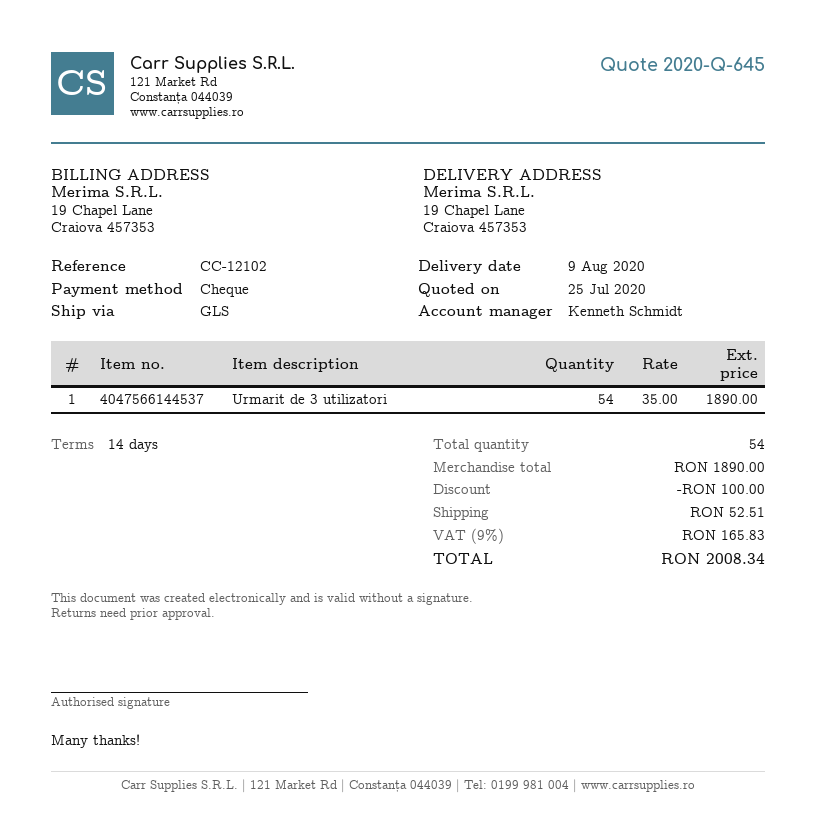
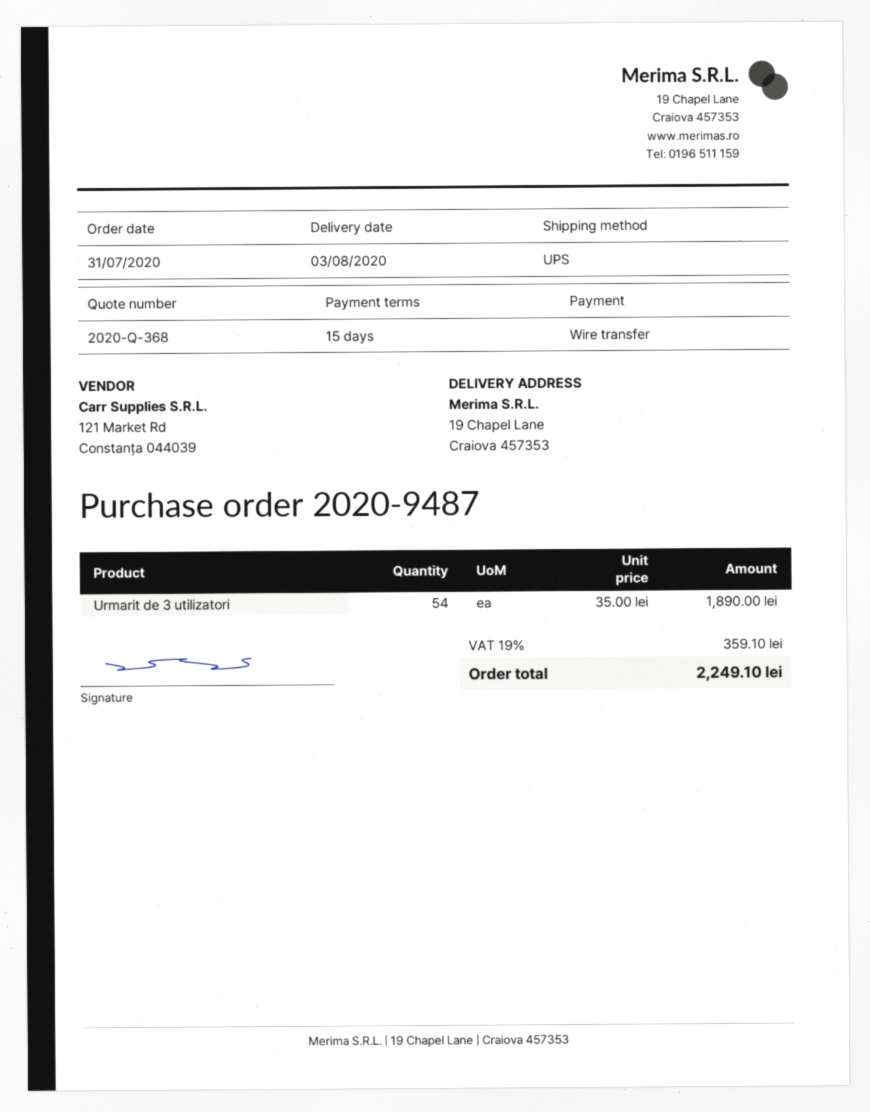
quote number: 2020-Q-645 -> 2020-Q-368
delivery date: 2020-08-09 -> 2020-08-03
payment terms: 14 days -> 15 days
payment method: cheque -> bank transfer
shipping method: GLS -> UPS
discount: 100.00 -> none
shipping: 52.51 -> none
tax: 9% = 165.83 -> 19% = 359.10
total: 2008.34 -> 2249.10

